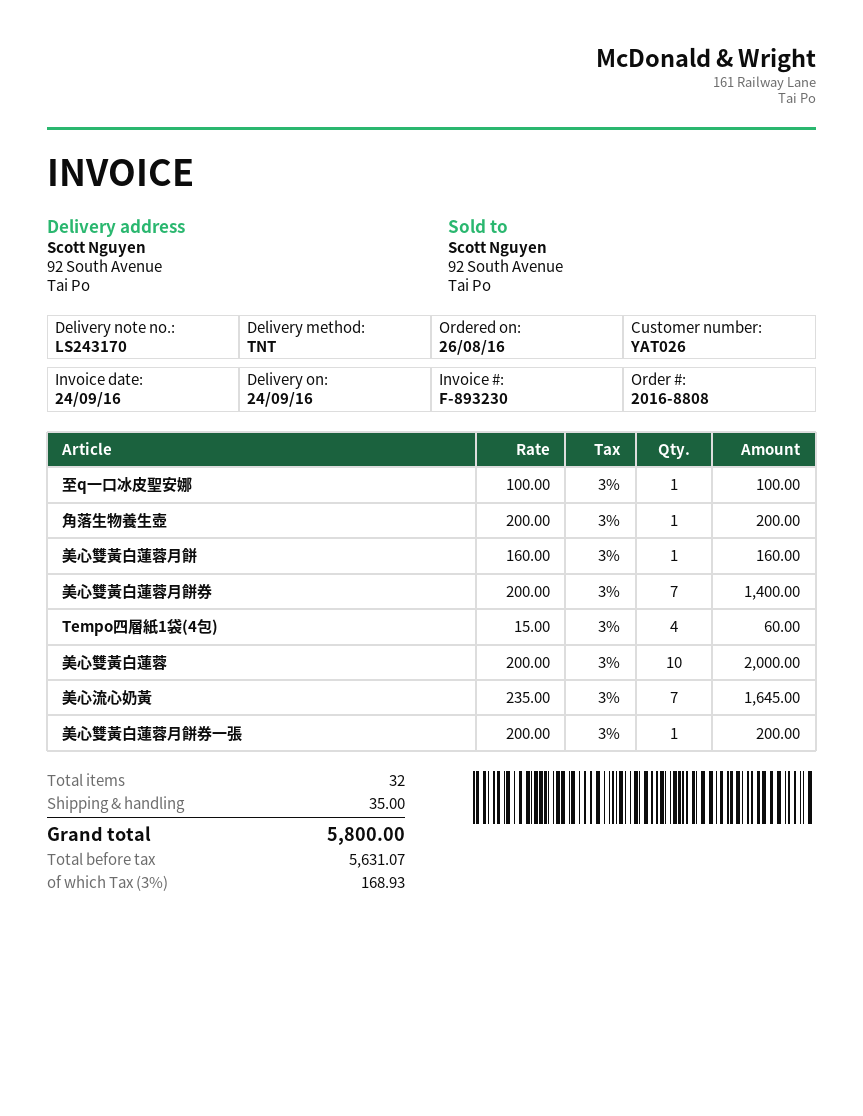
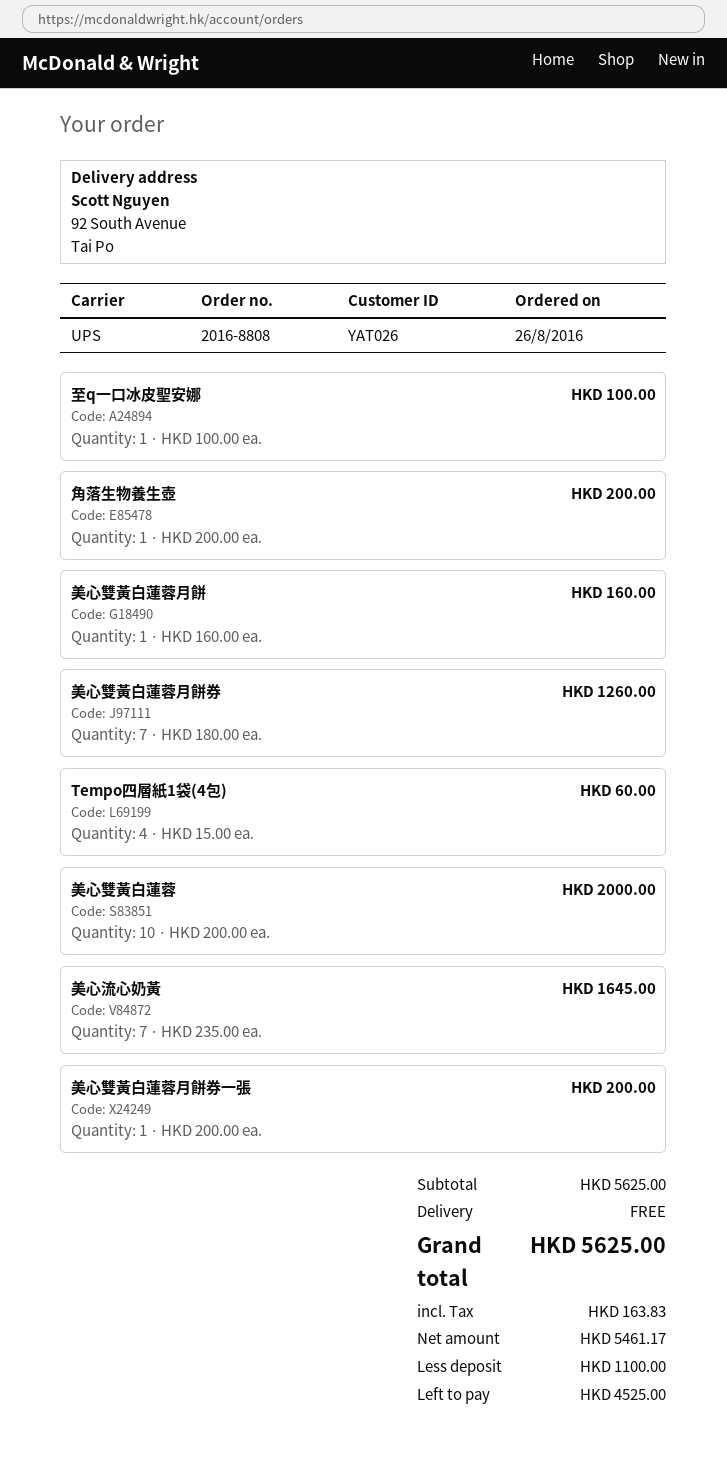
shipping method: TNT -> UPS
美心雙黃白蓮蓉月餅券: 7 x 200.00 = 1400.00 -> 7 x 180.00 = 1260.00
shipping: 35.00 -> 0.00
net: 5631.07 -> 5461.17
tax: 168.93 -> 163.83
total: 5800.00 -> 5625.00

